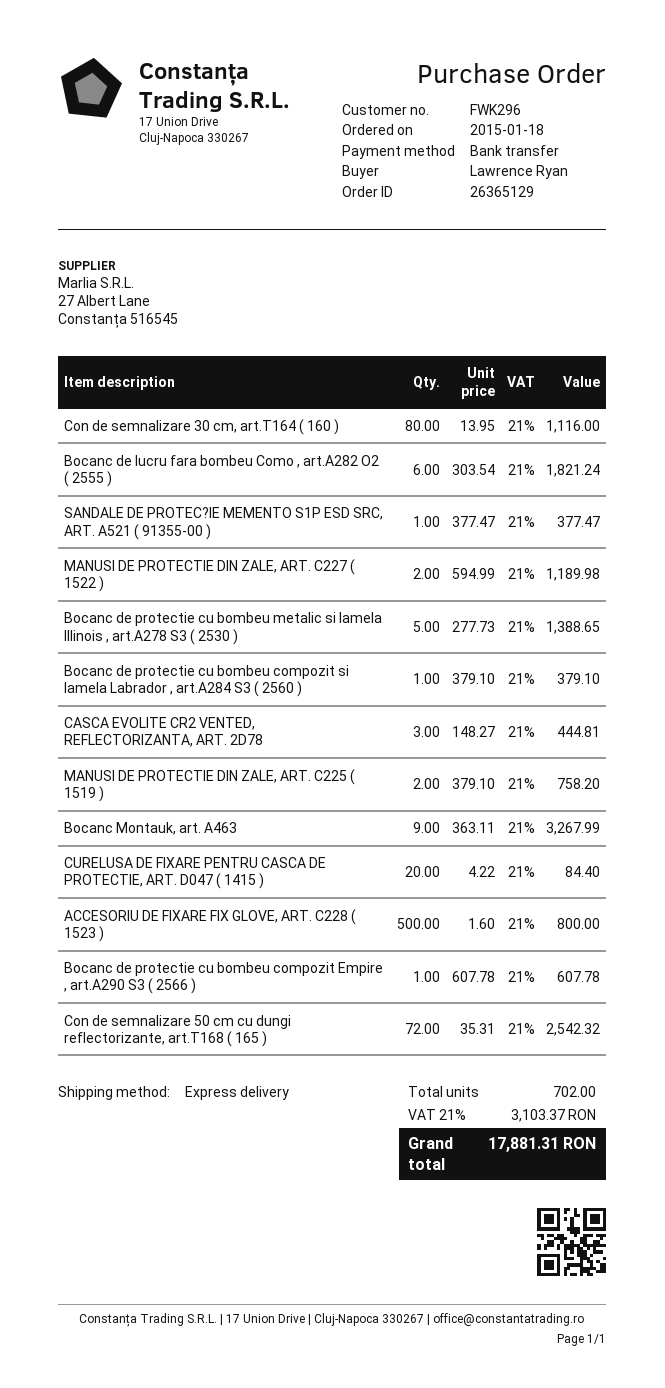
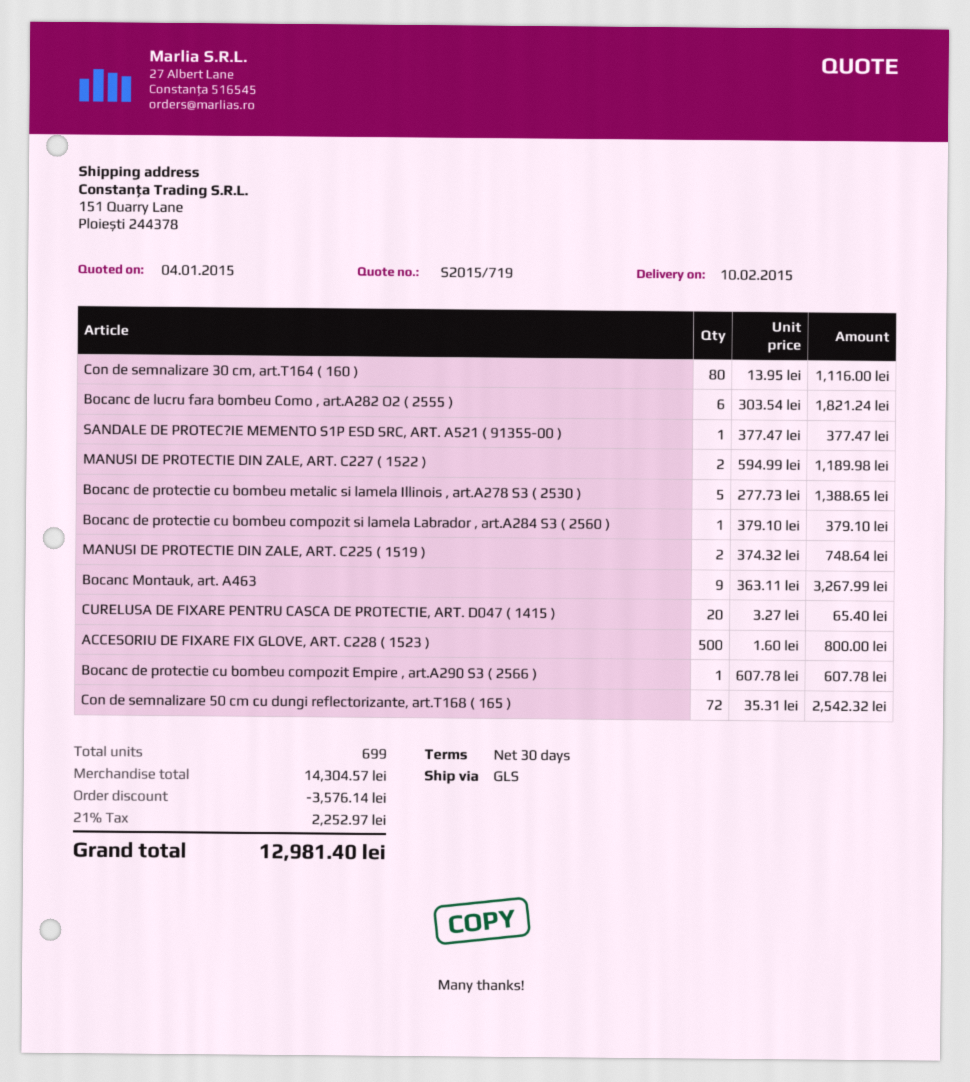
shipping method: express -> GLS
CASCA EVOLITE CR2 VENTED, REFLECTORIZANTA, ART. 2D78: 3 x 148.27 = 444.81 -> none
MANUSI DE PROTECTIE DIN ZALE, ART. C225 ( 1519 ): 2 x 379.10 = 758.20 -> 2 x 374.32 = 748.64
CURELUSA DE FIXARE PENTRU CASCA DE PROTECTIE, ART. D047 ( 1415 ): 20 x 4.22 = 84.40 -> 20 x 3.27 = 65.40
total quantity: 702 -> 699
discount: none -> 3576.14
tax: 21% = 3103.37 -> 21% = 2252.97
total: 17881.31 -> 12981.40

